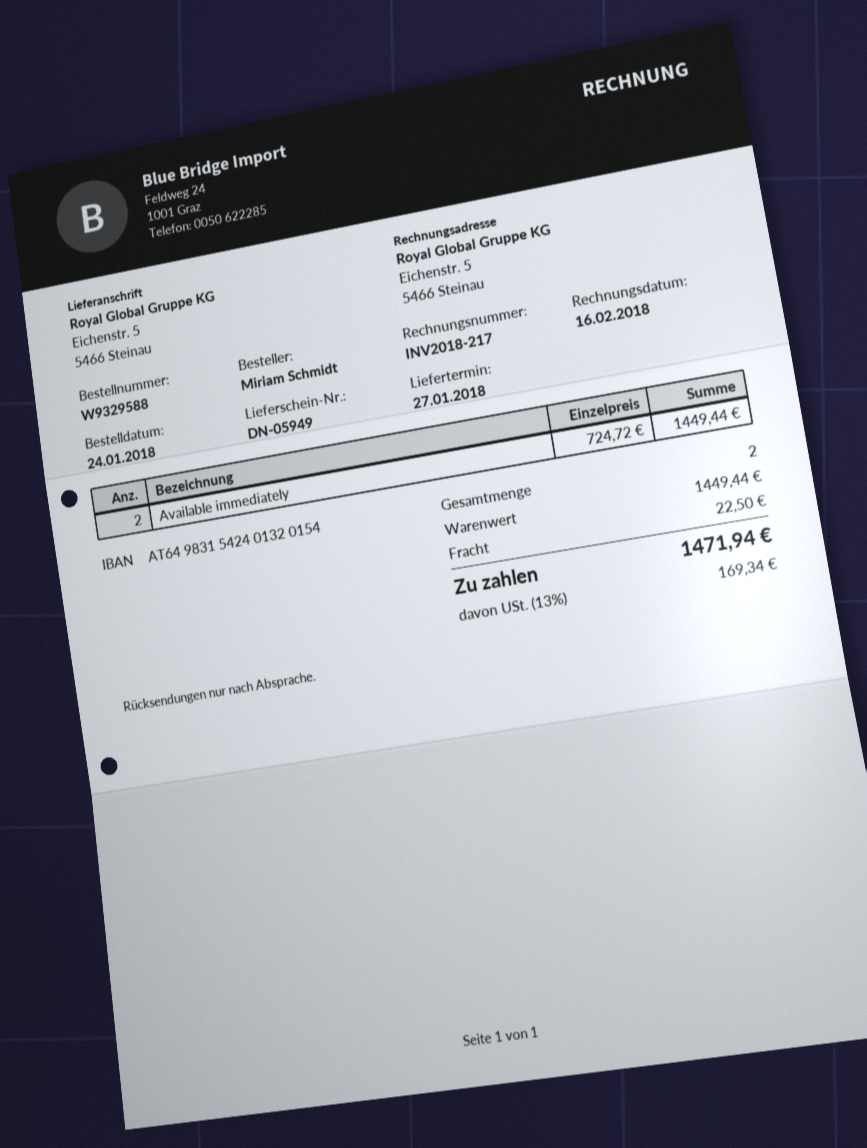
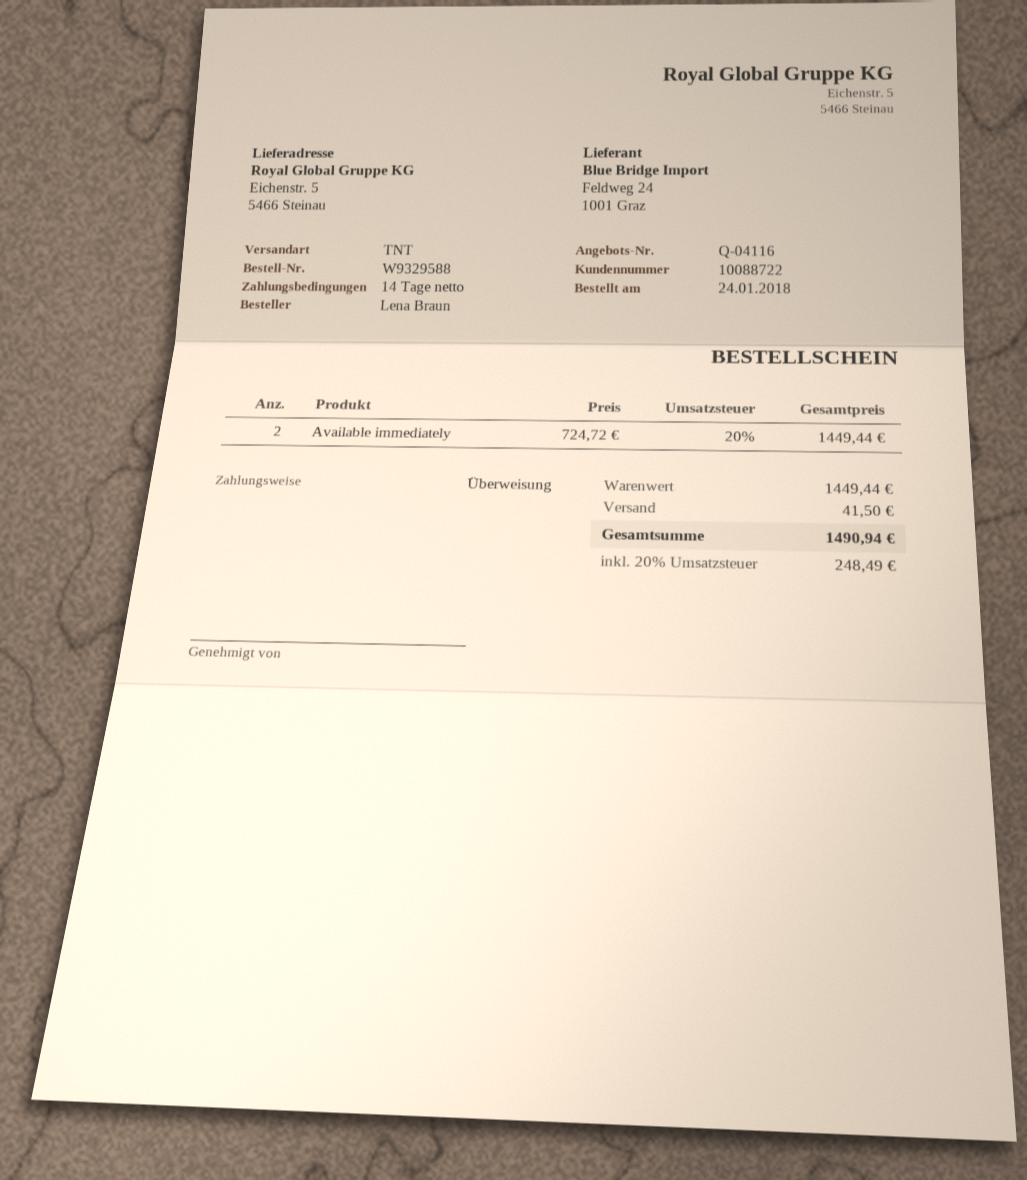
ordered by: Miriam Schmidt -> Lena Braun
shipping: 22.50 -> 41.50
tax: 13% = 169.34 -> 20% = 248.49
total: 1471.94 -> 1490.94

